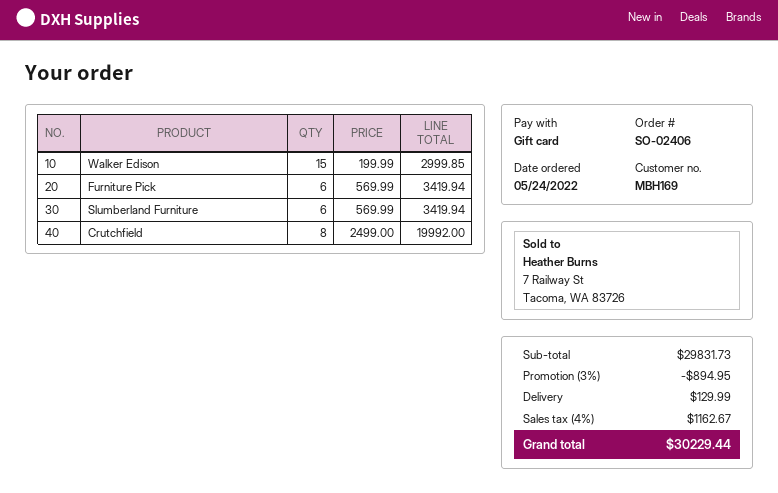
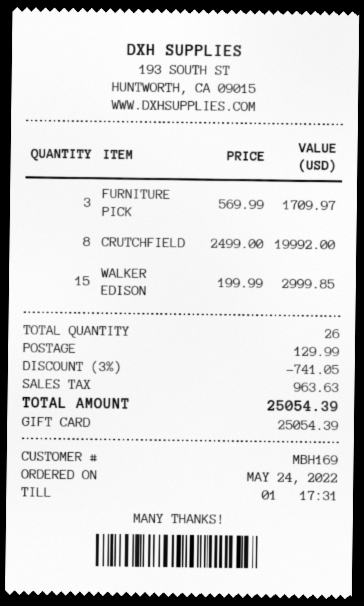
Furniture Pick: 6 x 569.99 = 3419.94 -> 3 x 569.99 = 1709.97
Slumberland Furniture: 6 x 569.99 = 3419.94 -> none
discount: 3% = 894.95 -> 3% = 741.05
tax: 1162.67 -> 963.63
total: 30229.44 -> 25054.39

